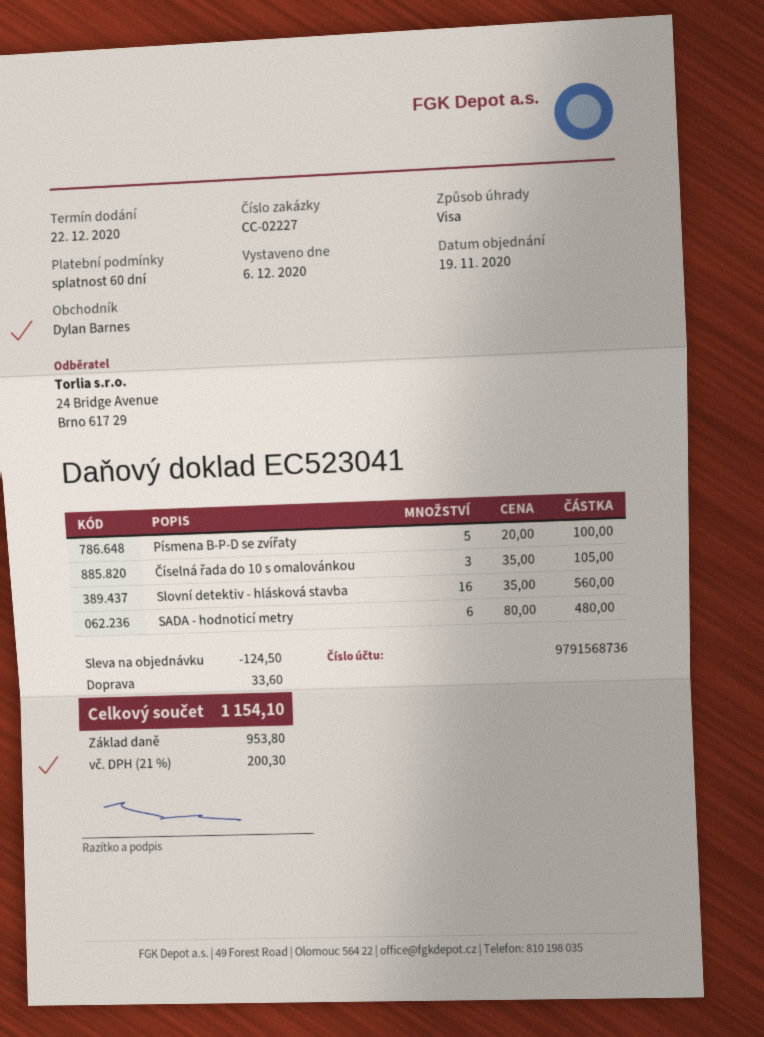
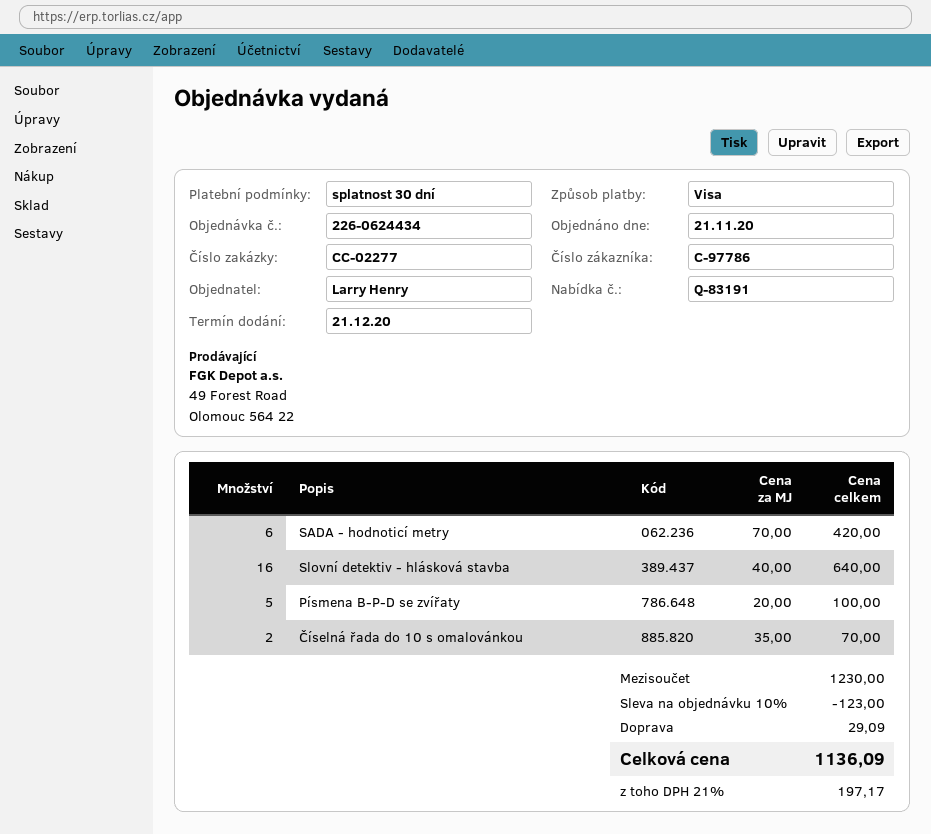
order date: 2020-11-19 -> 2020-11-21
delivery date: 2020-12-22 -> 2020-12-21
payment terms: 60 days -> 30 days
reference: CC-02227 -> CC-02277
Číselná řada do 10 s omalovánkou: 3 x 35.00 = 105.00 -> 2 x 35.00 = 70.00
Slovní detektiv - hlásková stavba: 16 x 35.00 = 560.00 -> 16 x 40.00 = 640.00
SADA - hodnoticí metry: 6 x 80.00 = 480.00 -> 6 x 70.00 = 420.00
discount: 124.50 -> 123.00
shipping: 33.60 -> 29.09
tax: 21% = 200.30 -> 21% = 197.17
total: 1154.10 -> 1136.09

